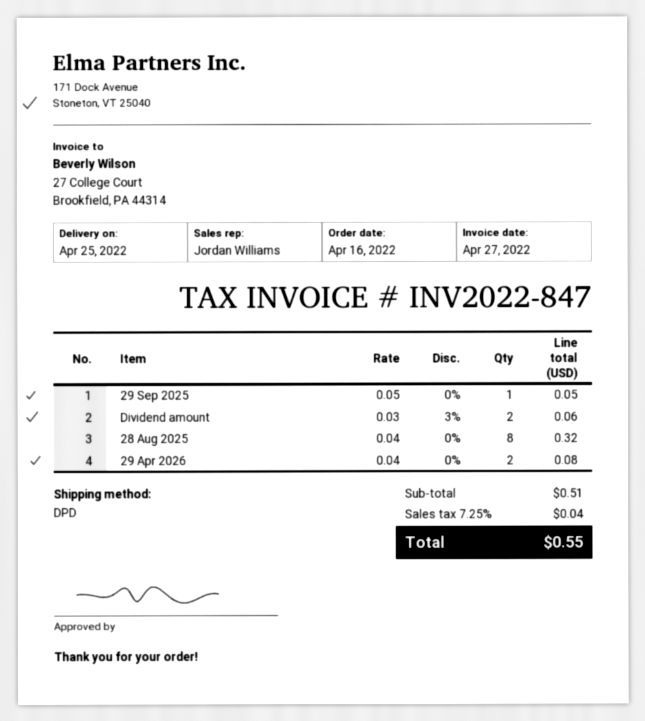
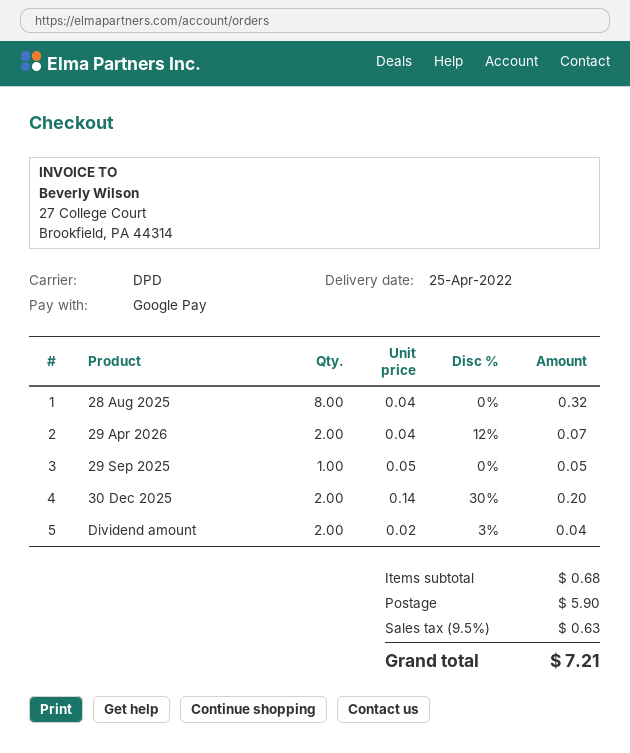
Dividend amount: 2 x 0.03 - 3% = 0.06 -> 2 x 0.02 - 3% = 0.04
29 Apr 2026: 2 x 0.04 = 0.08 -> 2 x 0.04 - 12% = 0.07
30 Dec 2025: none -> 2 x 0.14 - 30% = 0.20
subtotal: 0.51 -> 0.68
shipping: none -> 5.90
tax: 7.25% = 0.04 -> 9.5% = 0.63
total: 0.55 -> 7.21

